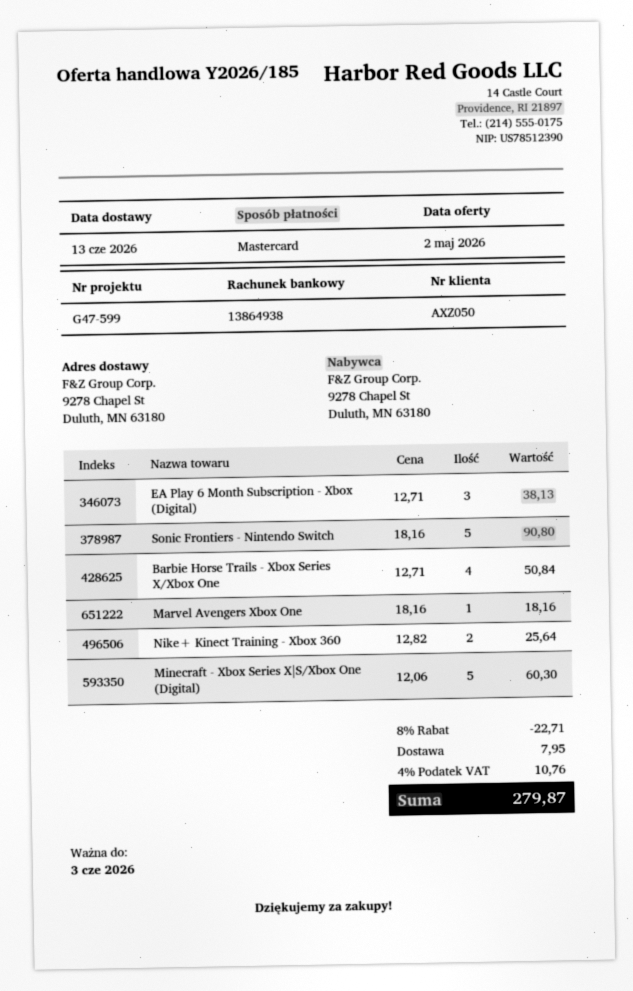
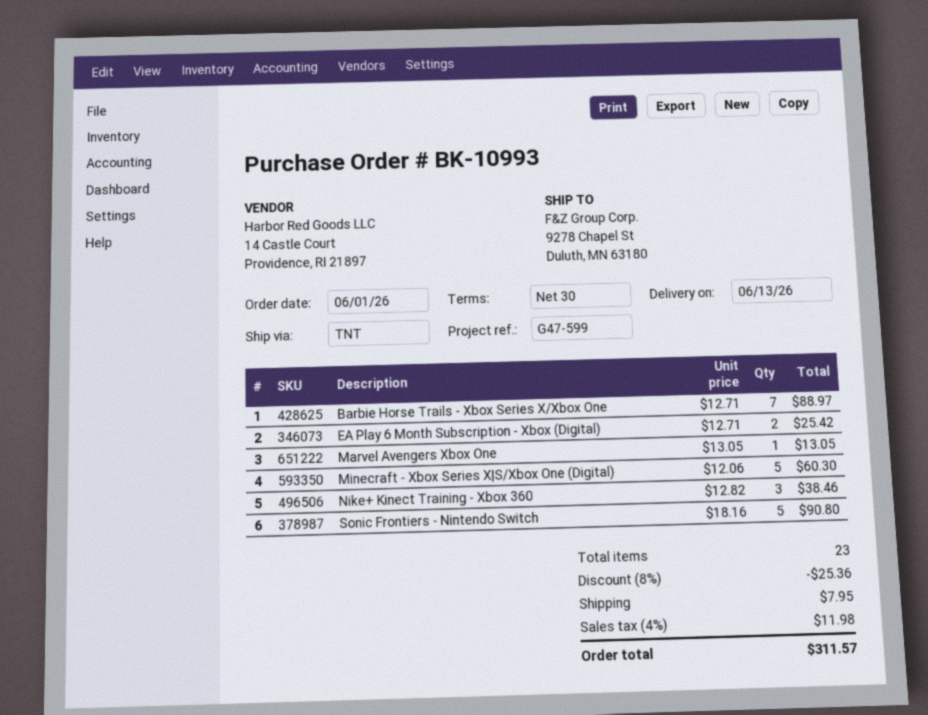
EA Play 6 Month Subscription - Xbox (Digital): 3 x 12.71 = 38.13 -> 2 x 12.71 = 25.42
Barbie Horse Trails - Xbox Series X/Xbox One: 4 x 12.71 = 50.84 -> 7 x 12.71 = 88.97
Marvel Avengers Xbox One: 1 x 18.16 = 18.16 -> 1 x 13.05 = 13.05
Nike+ Kinect Training - Xbox 360: 2 x 12.82 = 25.64 -> 3 x 12.82 = 38.46
discount: 8% = 22.71 -> 8% = 25.36
tax: 4% = 10.76 -> 4% = 11.98
total: 279.87 -> 311.57

